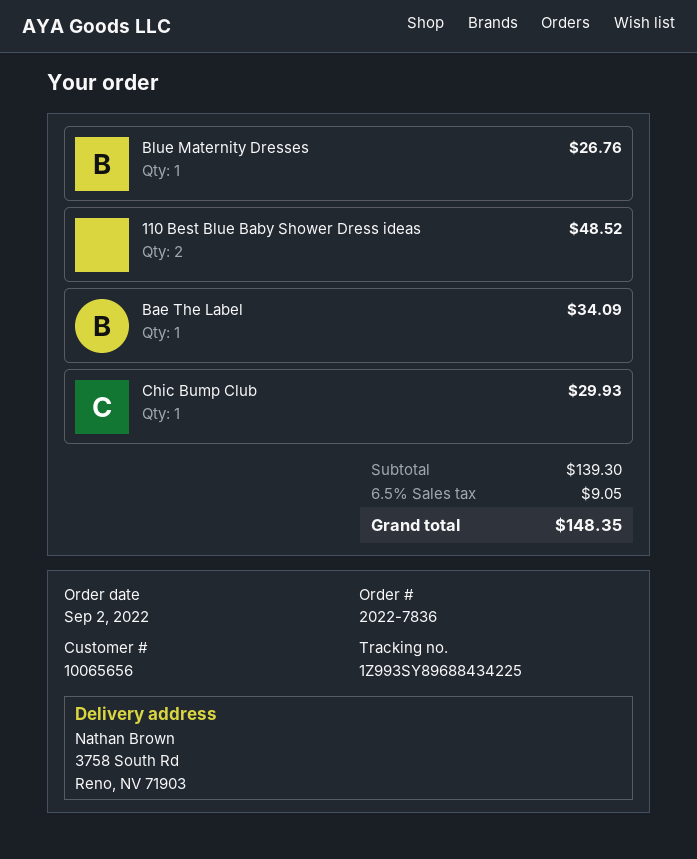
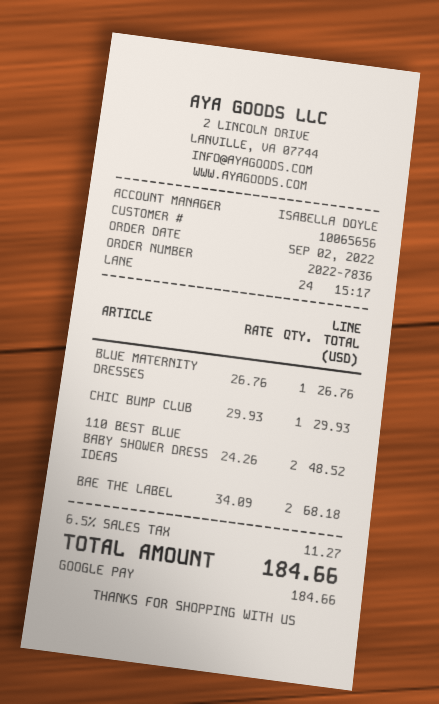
Bae The Label: 1 for 34.09 -> 2 for 68.18
tax: 6.5% = 9.05 -> 6.5% = 11.27
total: 148.35 -> 184.66

